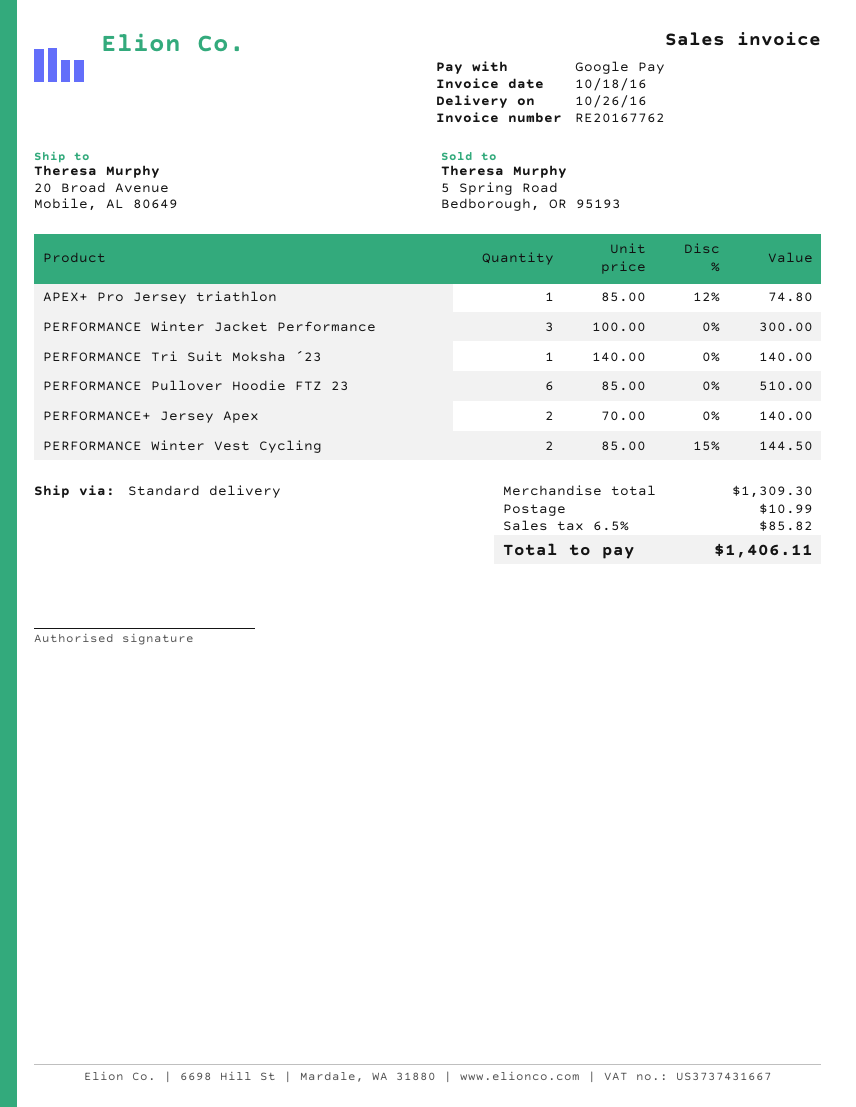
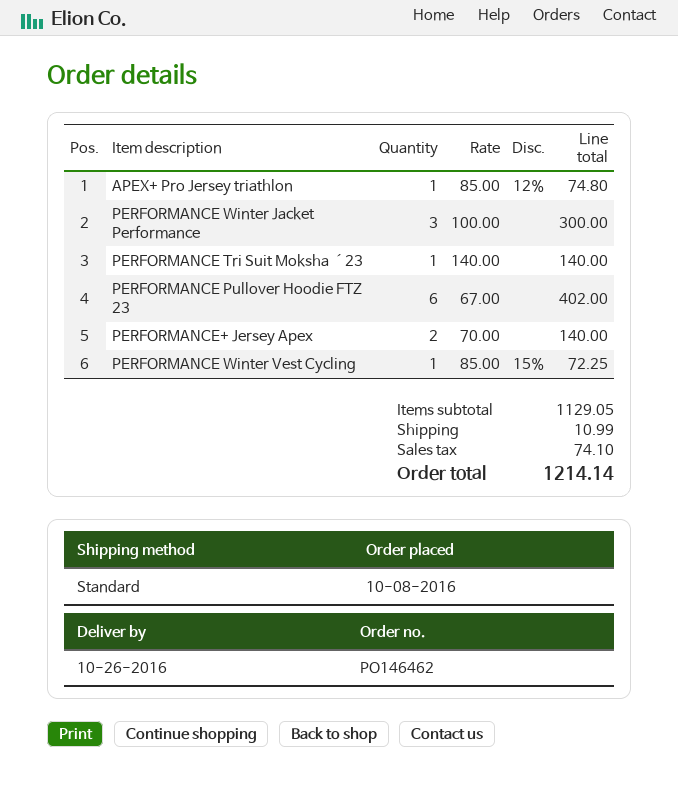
PERFORMANCE Pullover Hoodie FTZ 23: 6 x 85.00 = 510.00 -> 6 x 67.00 = 402.00
PERFORMANCE Winter Vest Cycling: 2 x 85.00 - 15% = 144.50 -> 1 x 85.00 - 15% = 72.25
subtotal: 1309.30 -> 1129.05
tax: 85.82 -> 74.10
total: 1406.11 -> 1214.14

